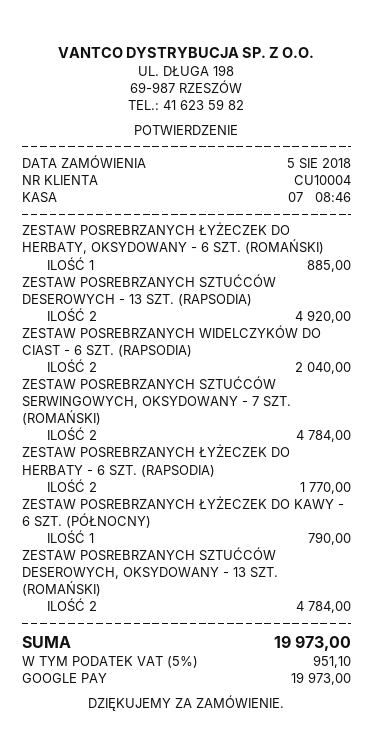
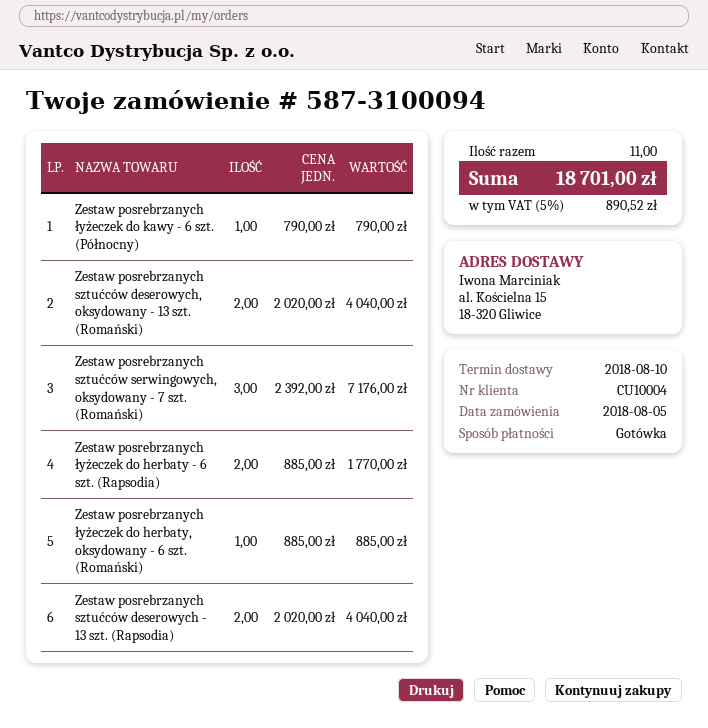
payment method: Google Pay -> cash
ZESTAW POSREBRZANYCH SZTUĆCÓW DESEROWYCH - 13 SZT. (RAPSODIA): 2 for 4920.00 -> 2 for 4040.00
ZESTAW POSREBRZANYCH WIDELCZYKÓW DO CIAST - 6 SZT. (RAPSODIA): 2 for 2040.00 -> none
ZESTAW POSREBRZANYCH SZTUĆCÓW SERWINGOWYCH, OKSYDOWANY - 7 SZT. (ROMAŃSKI): 2 for 4784.00 -> 3 for 7176.00
ZESTAW POSREBRZANYCH SZTUĆCÓW DESEROWYCH, OKSYDOWANY - 13 SZT. (ROMAŃSKI): 2 for 4784.00 -> 2 for 4040.00
tax: 5% = 951.10 -> 5% = 890.52
total: 19973.00 -> 18701.00

